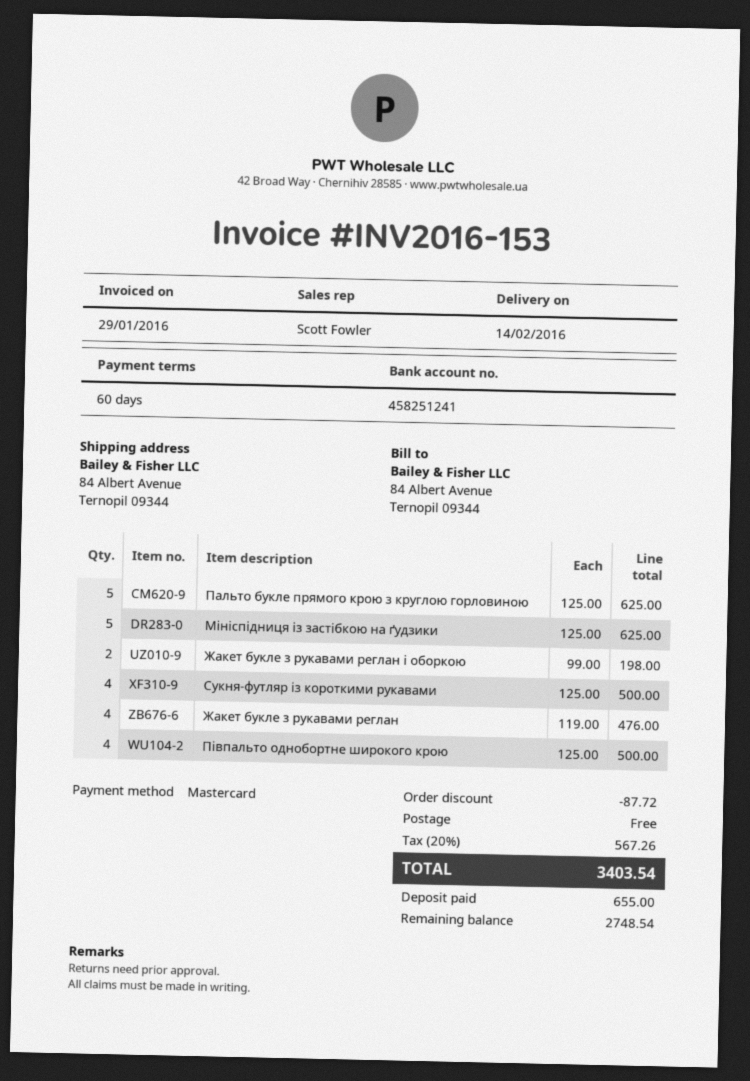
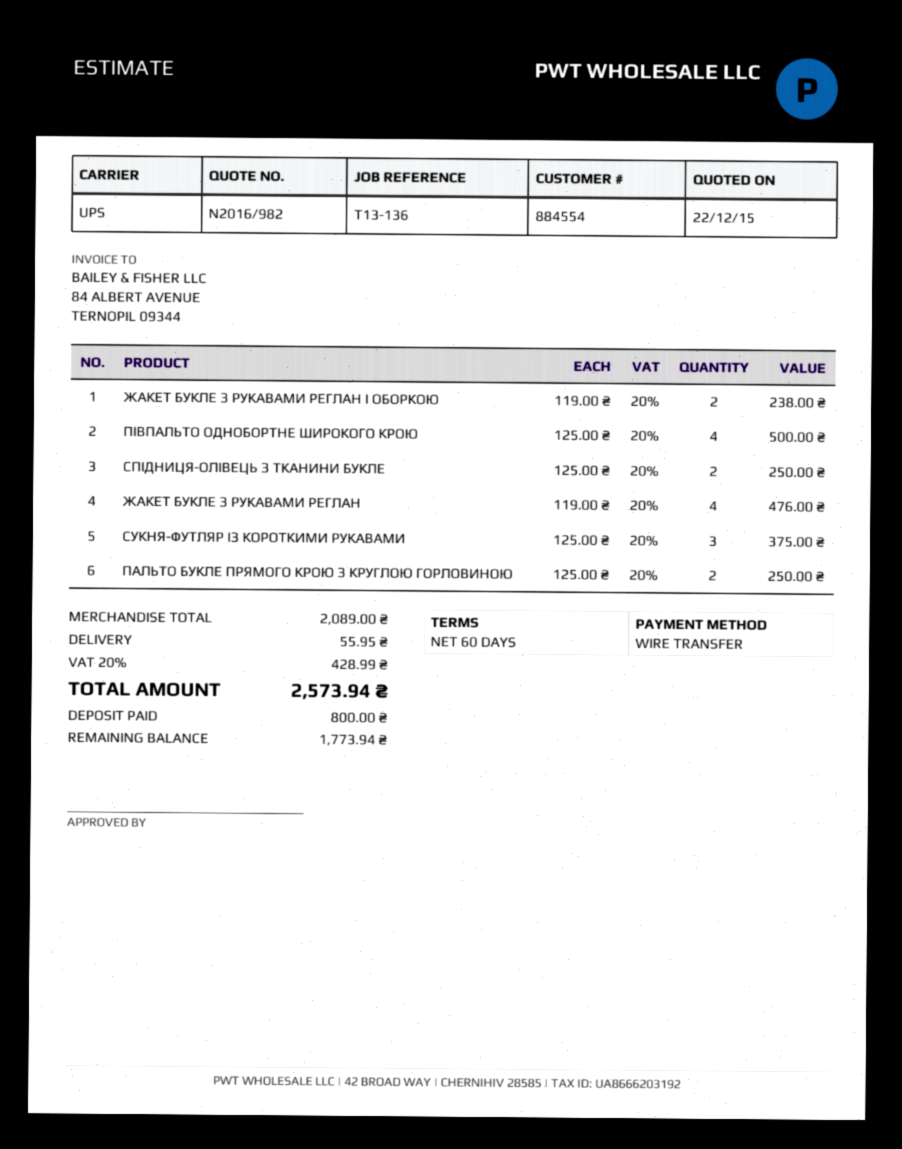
payment method: Mastercard -> bank transfer
Пальто букле прямого крою з круглою горловиною: 5 x 125.00 = 625.00 -> 2 x 125.00 = 250.00
Мініспідниця із застібкою на ґудзики: 5 x 125.00 = 625.00 -> none
Жакет букле з рукавами реглан і оборкою: 2 x 99.00 = 198.00 -> 2 x 119.00 = 238.00
Сукня-футляр із короткими рукавами: 4 x 125.00 = 500.00 -> 3 x 125.00 = 375.00
СПІДНИЦЯ-ОЛІВЕЦЬ З ТКАНИНИ БУКЛЕ: none -> 2 x 125.00 = 250.00
discount: 87.72 -> none
shipping: 0.00 -> 55.95
tax: 20% = 567.26 -> 20% = 428.99
total: 3403.54 -> 2573.94
deposit: 655.00 -> 800.00
balance: 2748.54 -> 1773.94

